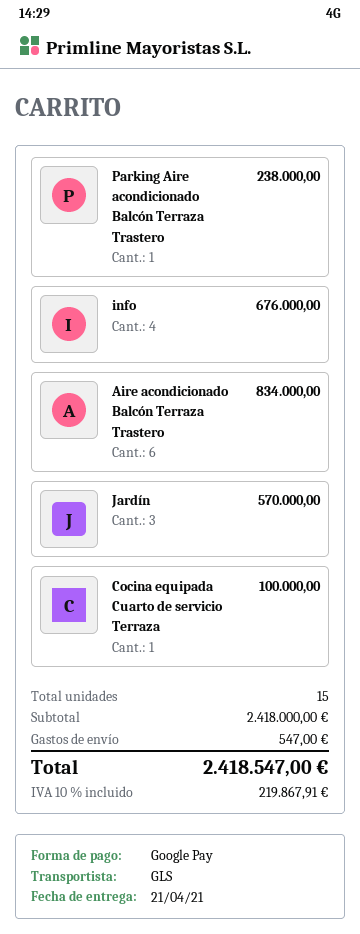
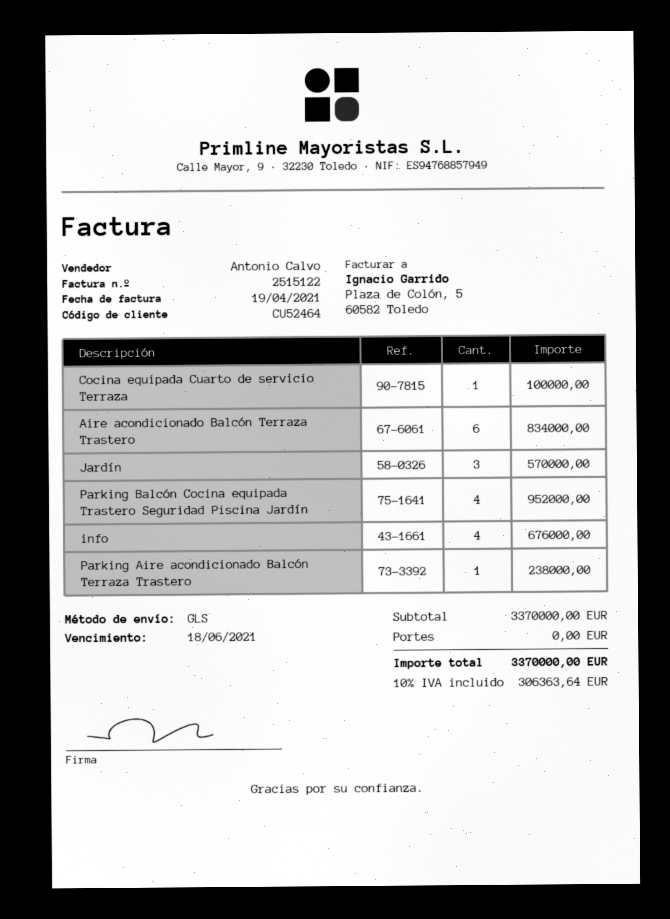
Parking Balcón Cocina equipada Trastero Seguridad Piscina Jardín: none -> 4 for 952000.00
subtotal: 2418000.00 -> 3370000.00
shipping: 547.00 -> 0.00
tax: 10% = 219867.91 -> 10% = 306363.64
total: 2418547.00 -> 3370000.00

